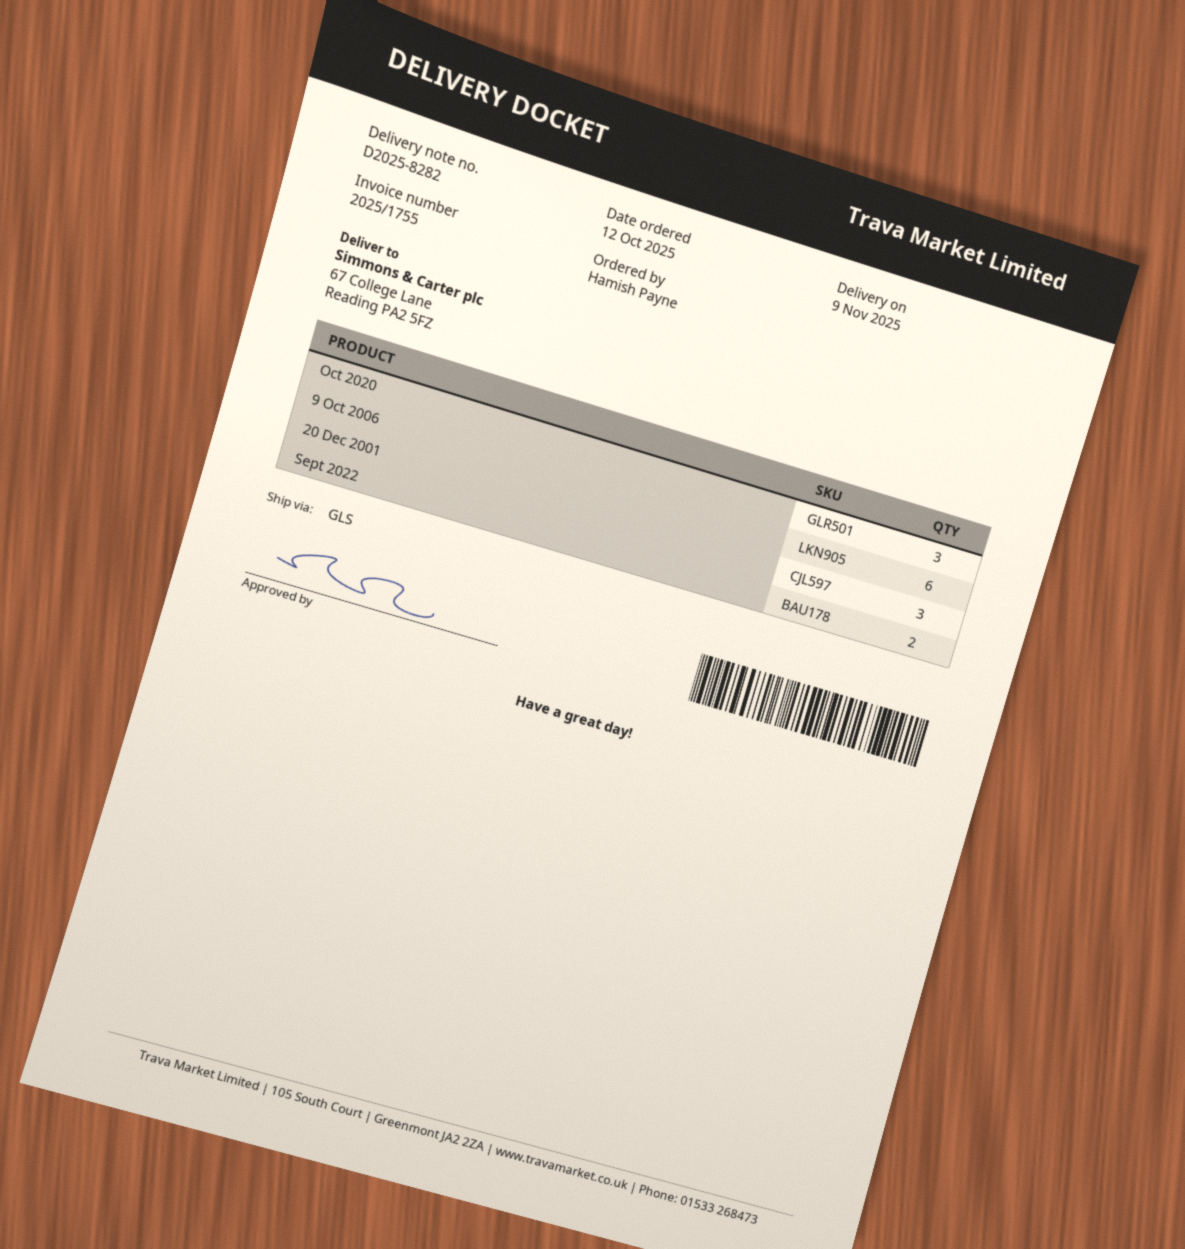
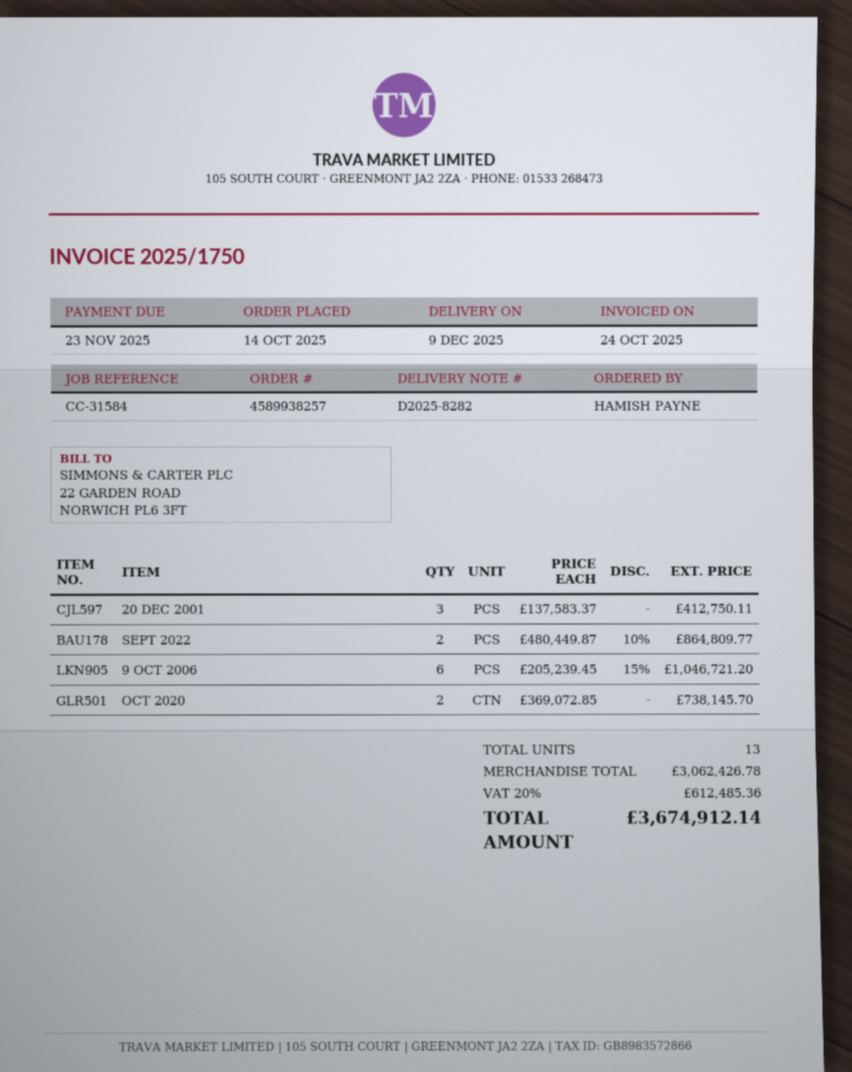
order date: 2025-10-12 -> 2025-10-14
delivery date: 2025-11-09 -> 2025-12-09
invoice number: 2025/1755 -> 2025/1750
Oct 2020: 3 -> 2

